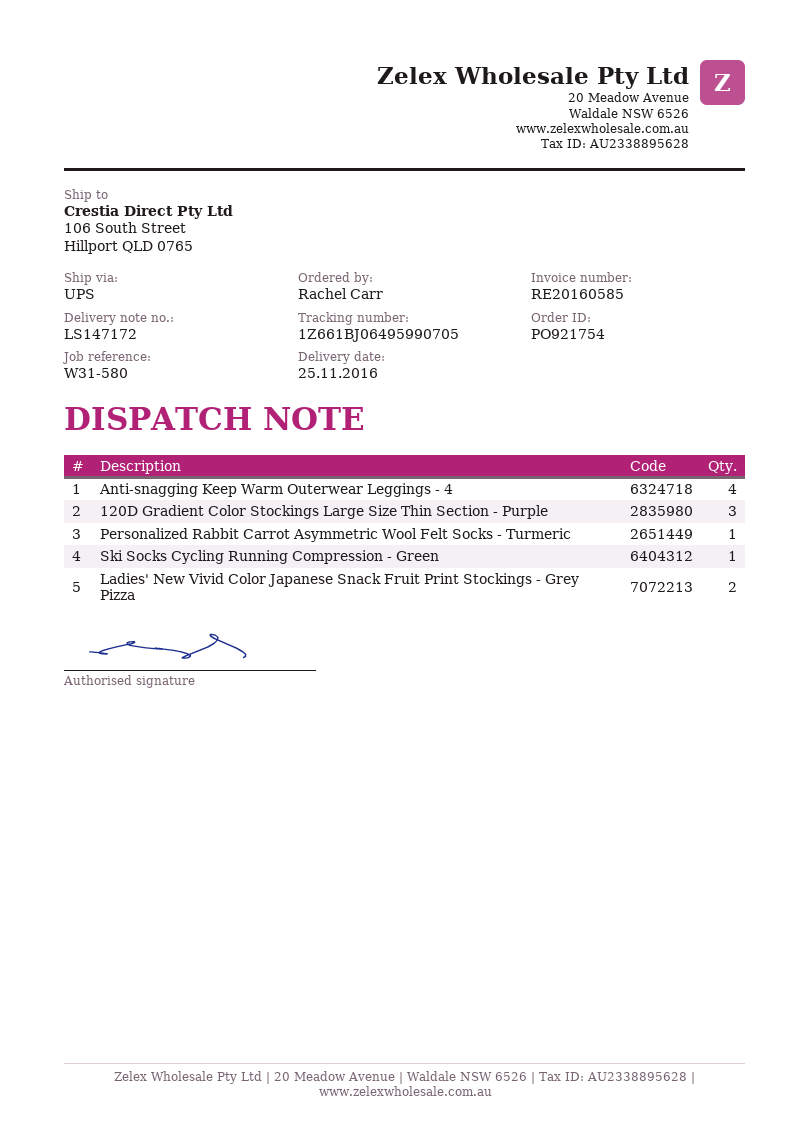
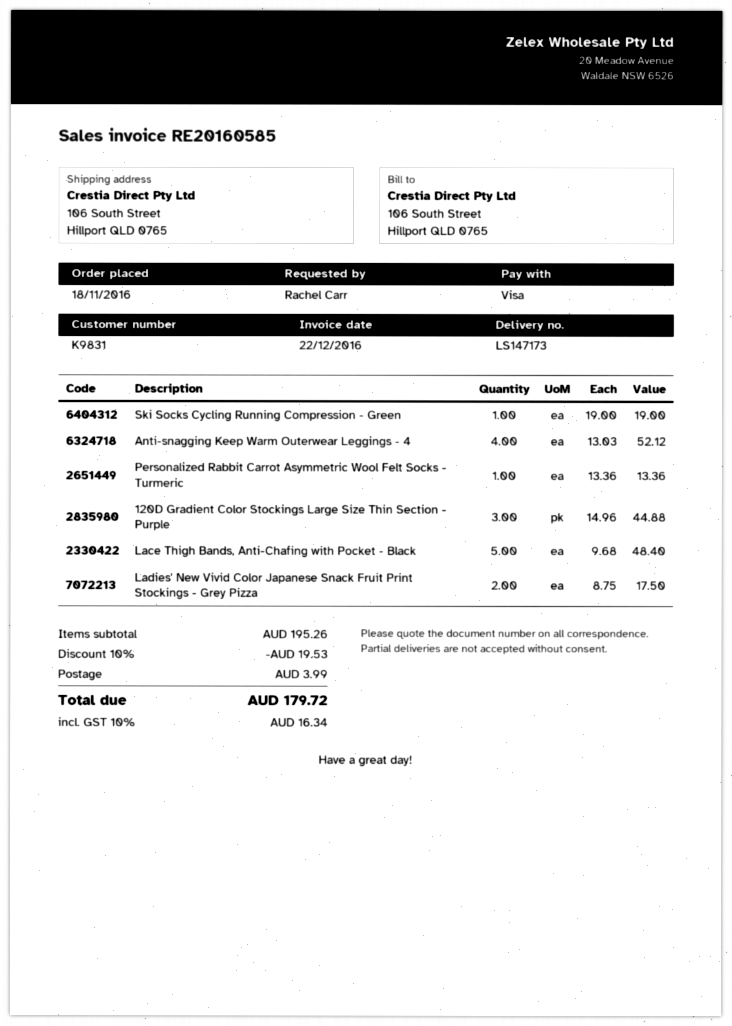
delivery note number: LS147172 -> LS147173
Lace Thigh Bands, Anti-Chafing with Pocket - Black: none -> 5

